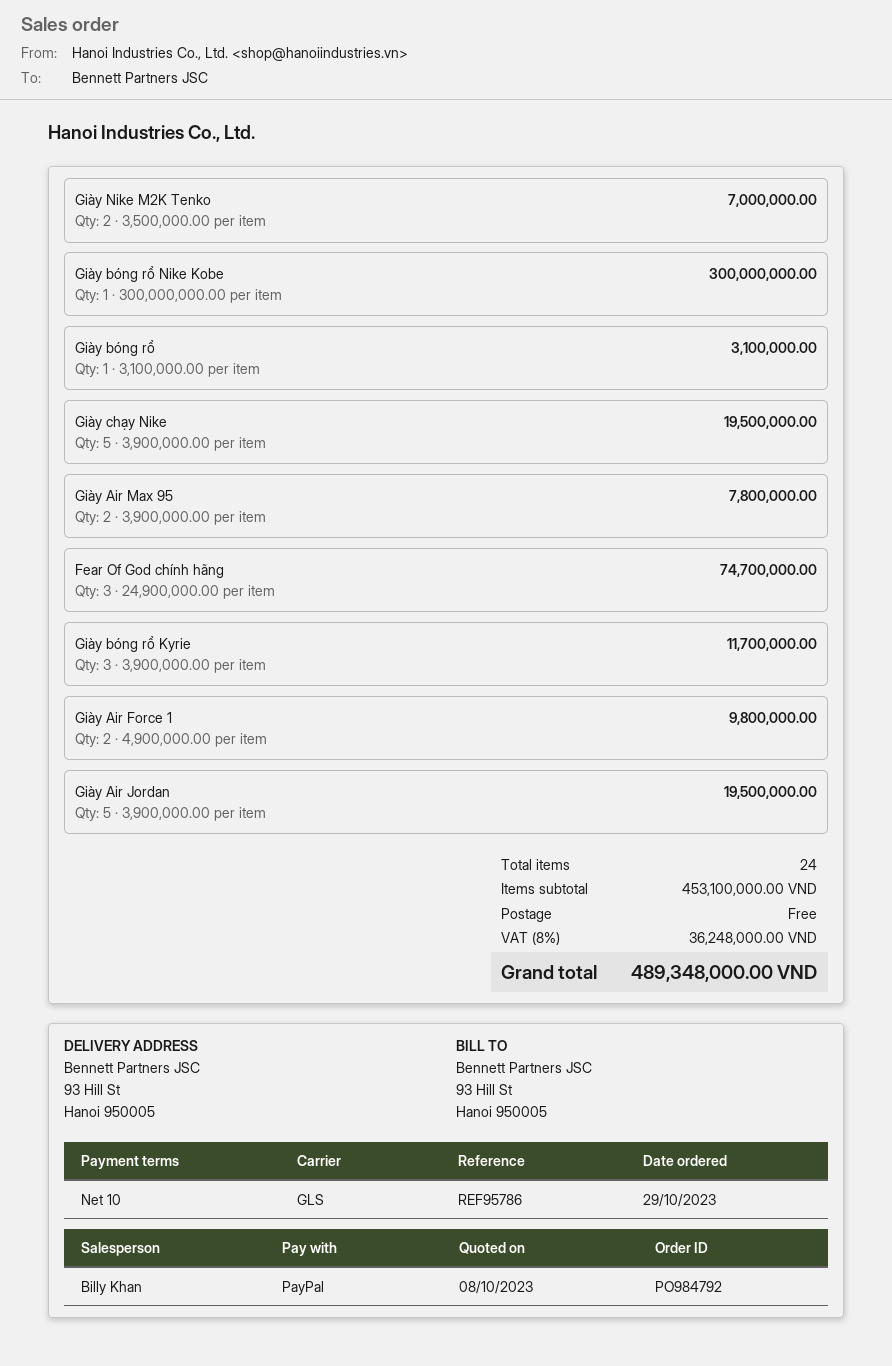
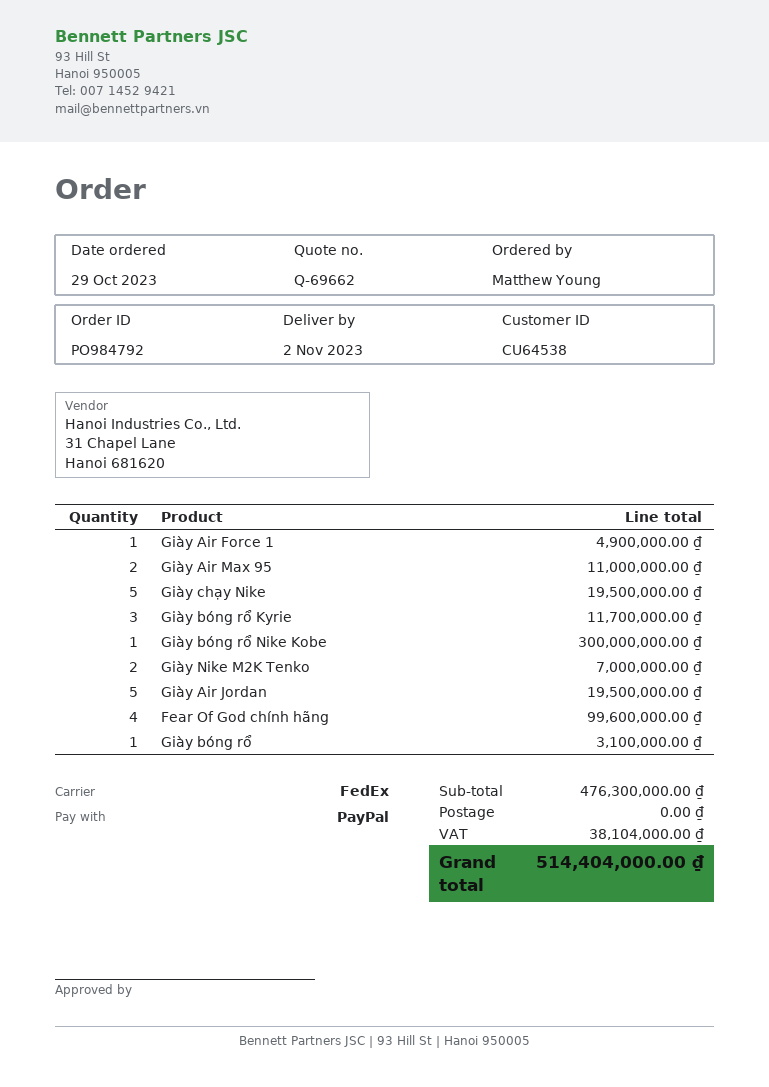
shipping method: GLS -> FedEx
Giày Air Max 95: 2 for 7800000.00 -> 2 for 11000000.00
Fear Of God chính hãng: 3 for 74700000.00 -> 4 for 99600000.00
Giày Air Force 1: 2 for 9800000.00 -> 1 for 4900000.00
subtotal: 453100000.00 -> 476300000.00
tax: 36248000.00 -> 38104000.00
total: 489348000.00 -> 514404000.00

